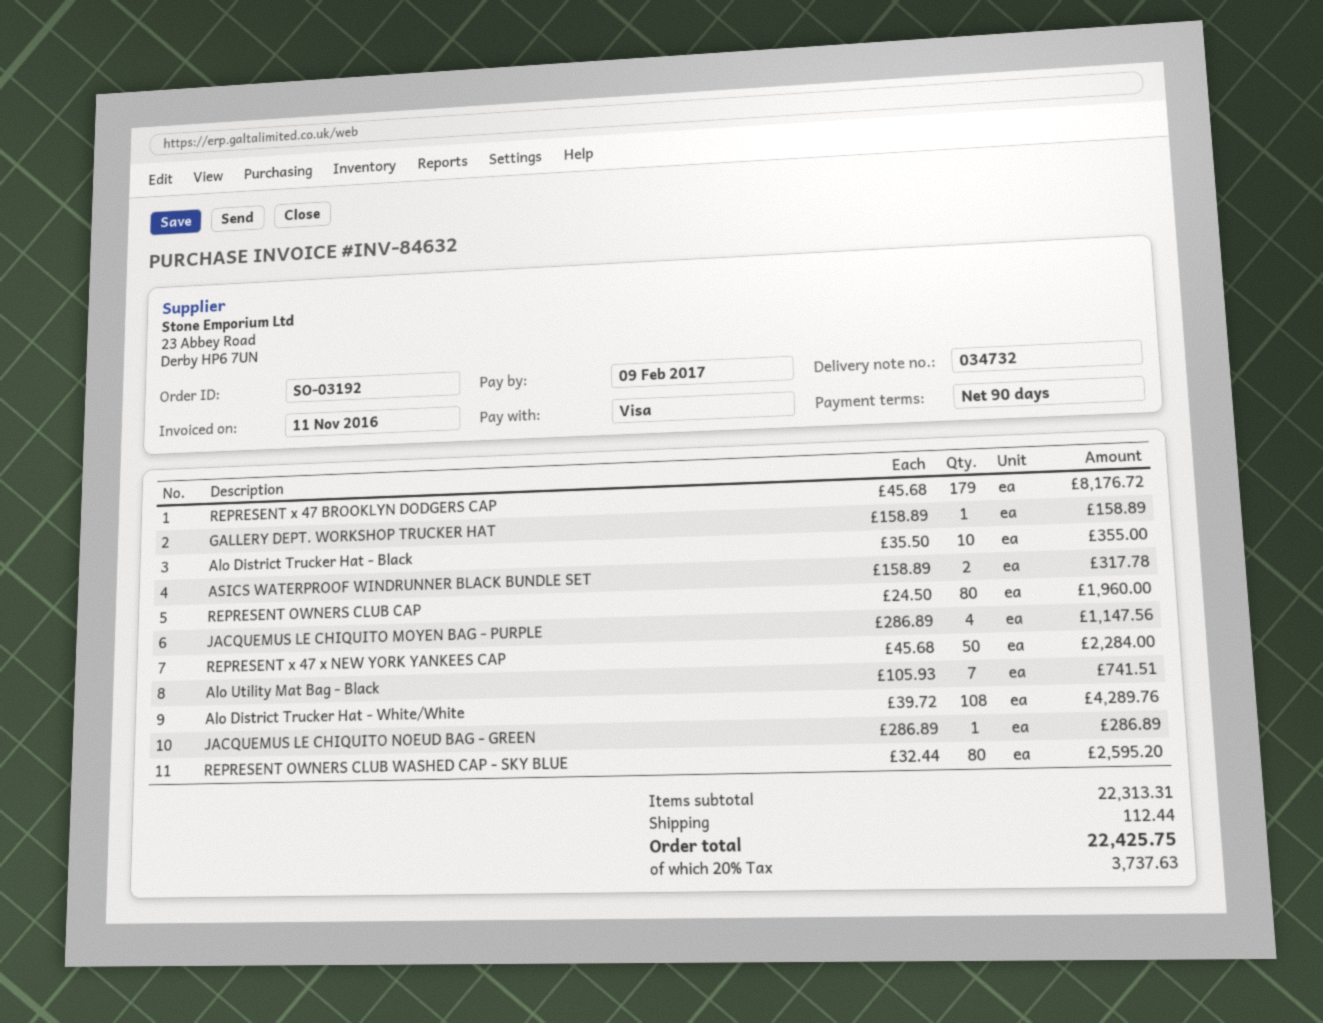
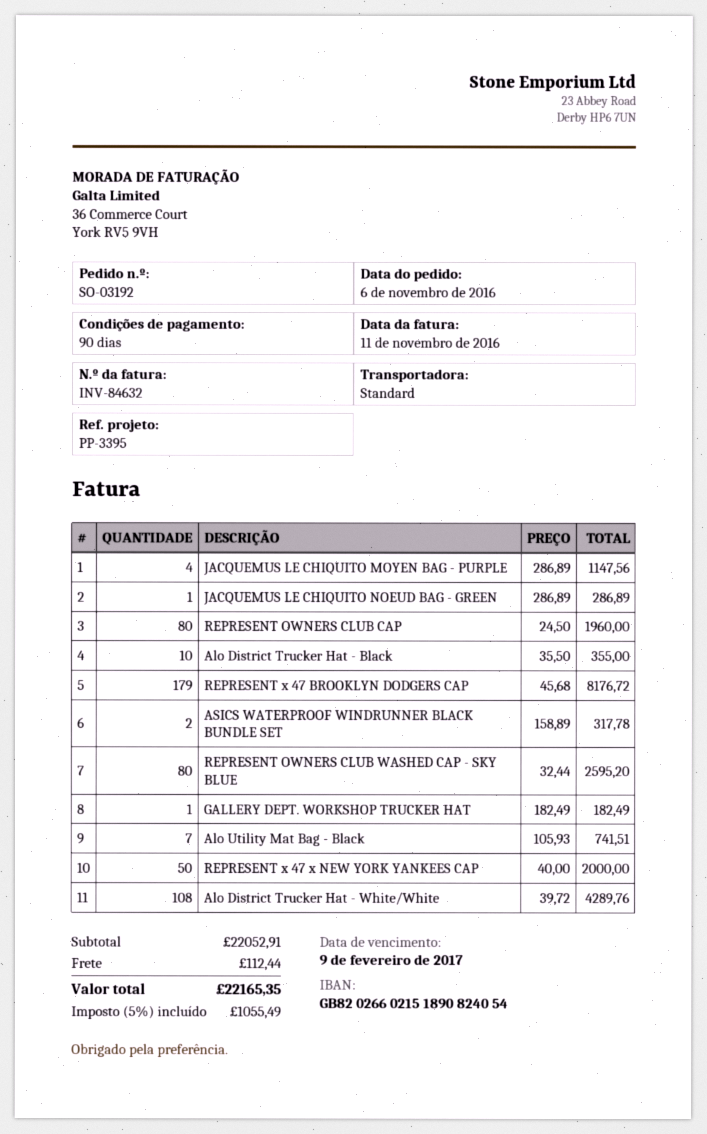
GALLERY DEPT. WORKSHOP TRUCKER HAT: 1 x 158.89 = 158.89 -> 1 x 182.49 = 182.49
REPRESENT x 47 x NEW YORK YANKEES CAP: 50 x 45.68 = 2284.00 -> 50 x 40.00 = 2000.00
subtotal: 22313.31 -> 22052.91
tax: 20% = 3737.63 -> 5% = 1055.49
total: 22425.75 -> 22165.35

